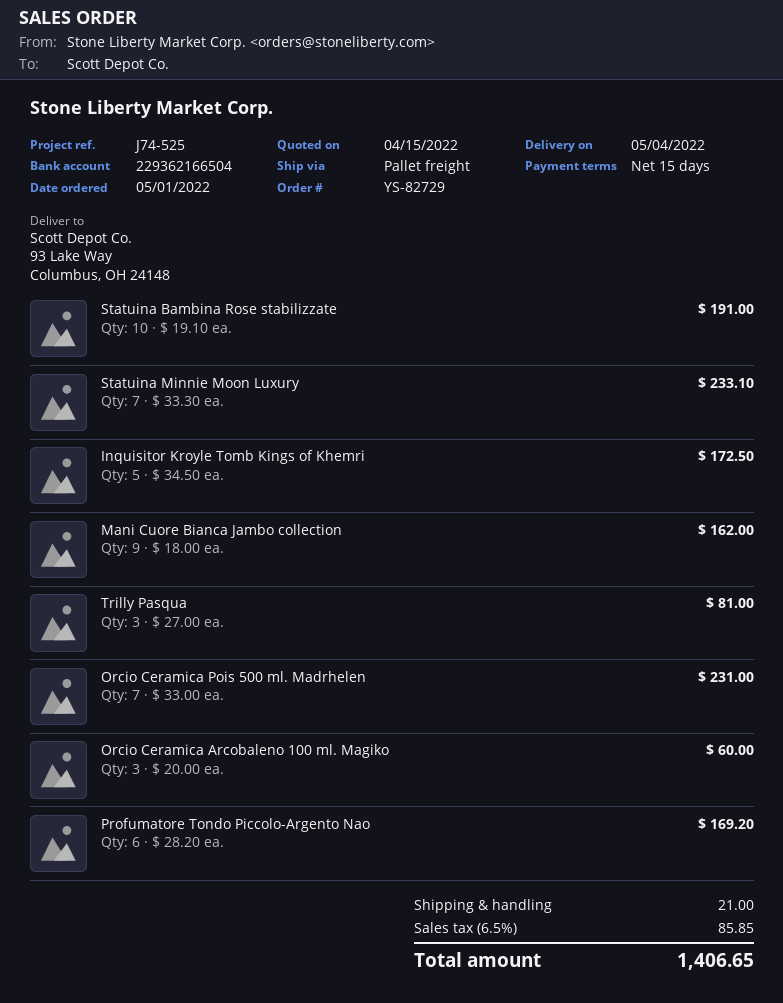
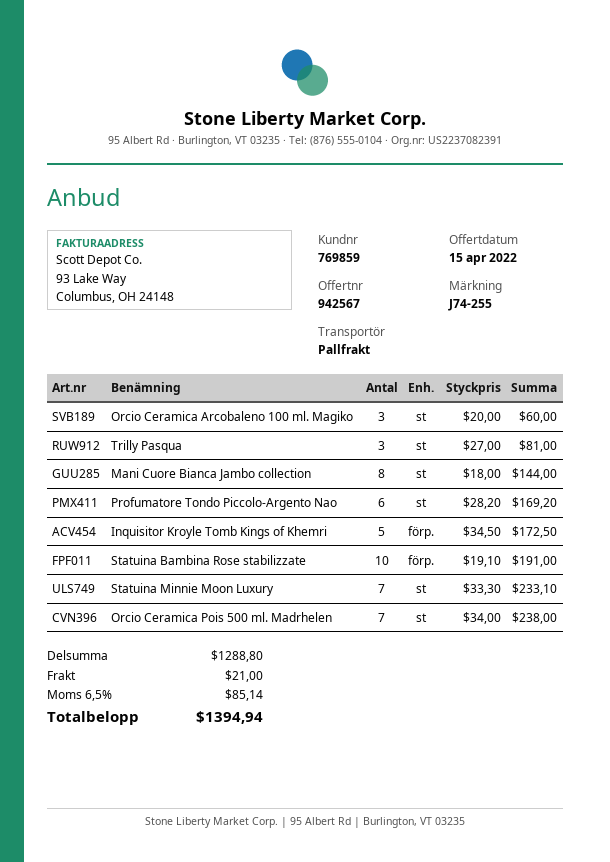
reference: J74-525 -> J74-255
Mani Cuore Bianca Jambo collection: 9 x 18.00 = 162.00 -> 8 x 18.00 = 144.00
Orcio Ceramica Pois 500 ml. Madrhelen: 7 x 33.00 = 231.00 -> 7 x 34.00 = 238.00
tax: 6.5% = 85.85 -> 6.5% = 85.14
total: 1406.65 -> 1394.94

